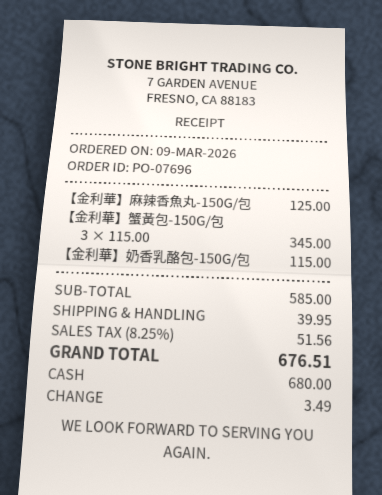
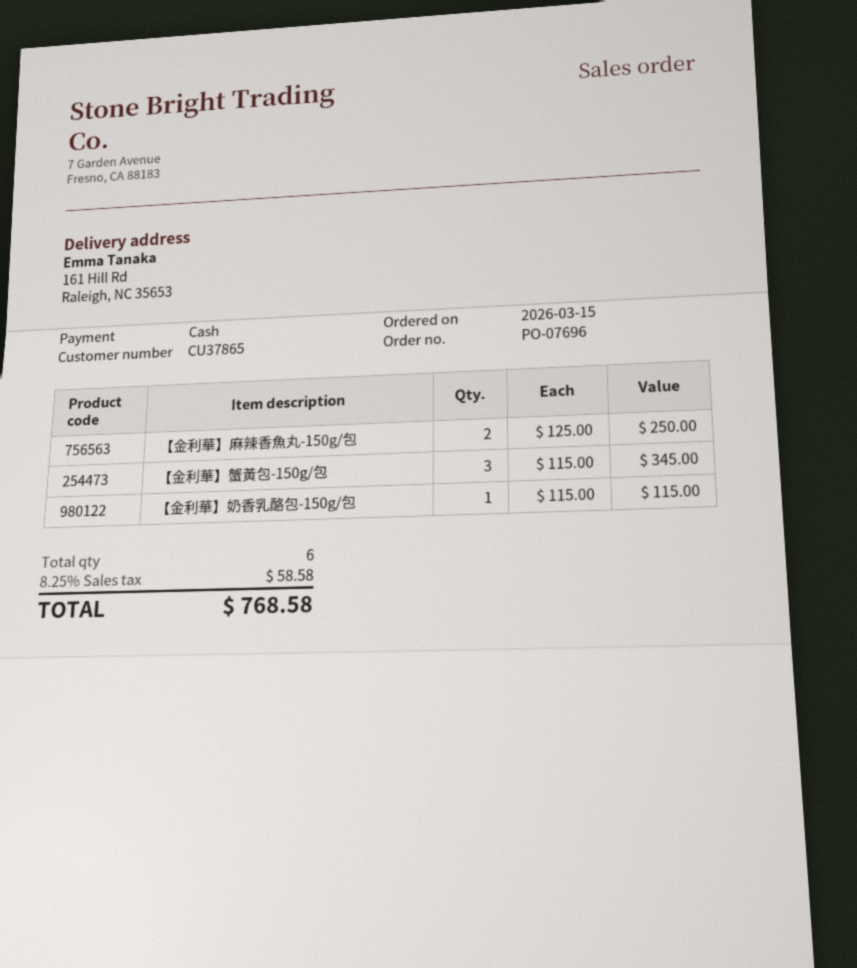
order date: 2026-03-09 -> 2026-03-15
【金利華】麻辣香魚丸-150G/包: 1 x 125.00 = 125.00 -> 2 x 125.00 = 250.00
shipping: 39.95 -> none
tax: 8.25% = 51.56 -> 8.25% = 58.58
total: 676.51 -> 768.58

